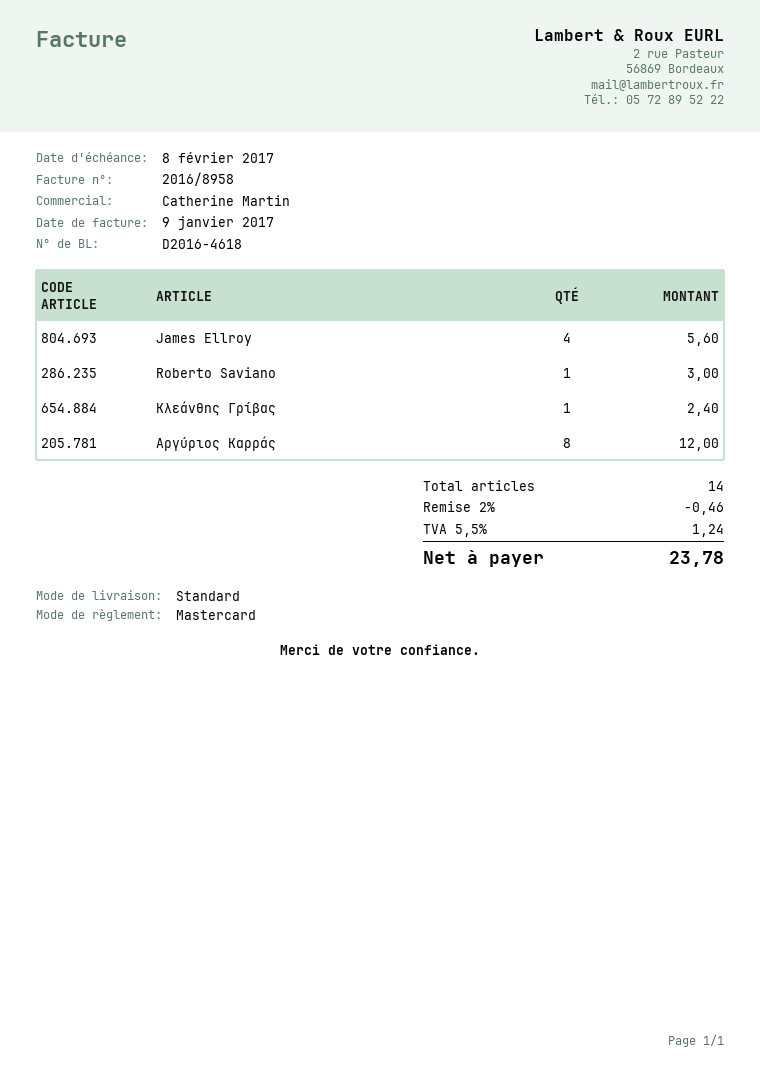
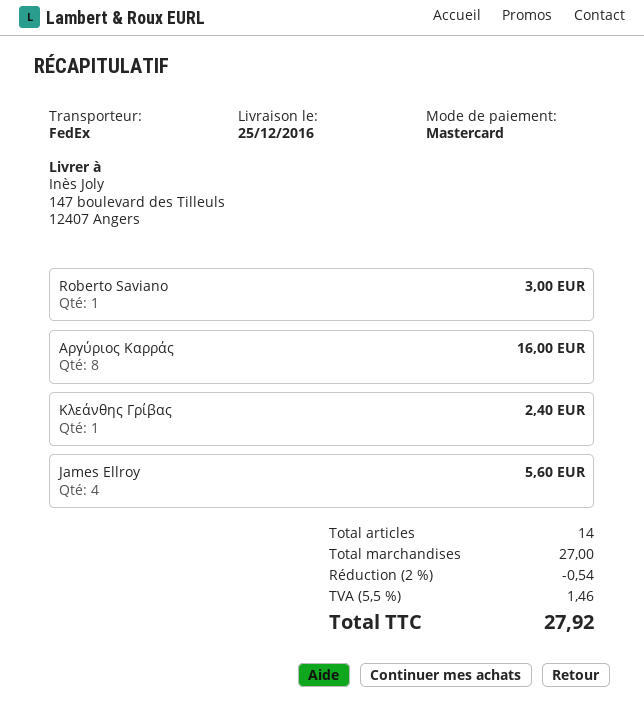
shipping method: standard -> FedEx
Αργύριος Καρράς: 8 for 12.00 -> 8 for 16.00
discount: 2% = 0.46 -> 2% = 0.54
tax: 5.5% = 1.24 -> 5.5% = 1.46
total: 23.78 -> 27.92

